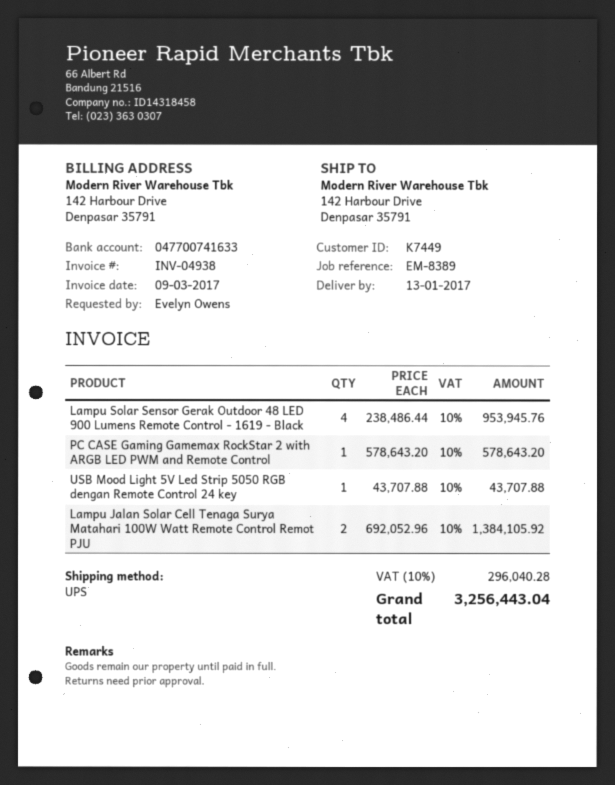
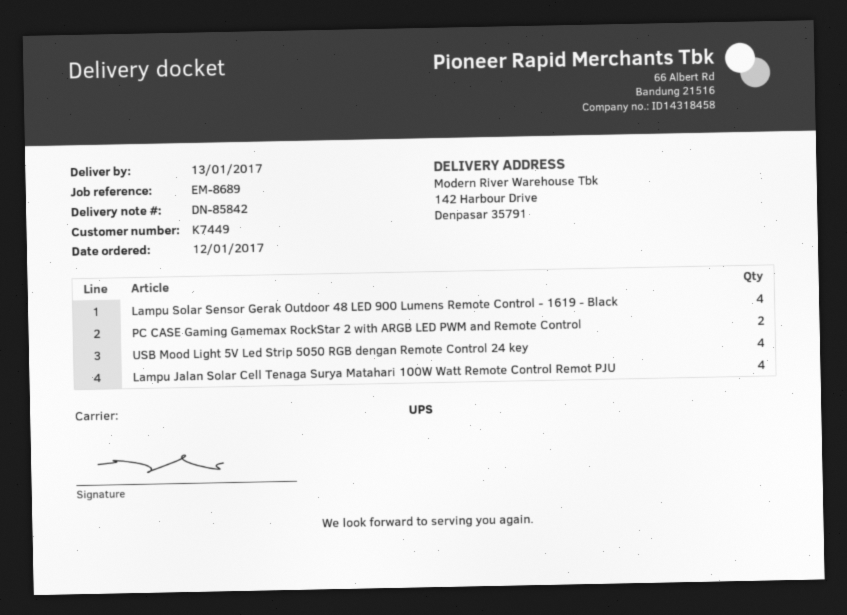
reference: EM-8389 -> EM-8689
PC CASE Gaming Gamemax RockStar 2 with ARGB LED PWM and Remote Control: 1 -> 2
USB Mood Light 5V Led Strip 5050 RGB dengan Remote Control 24 key: 1 -> 4
Lampu Jalan Solar Cell Tenaga Surya Matahari 100W Watt Remote Control Remot PJU: 2 -> 4

